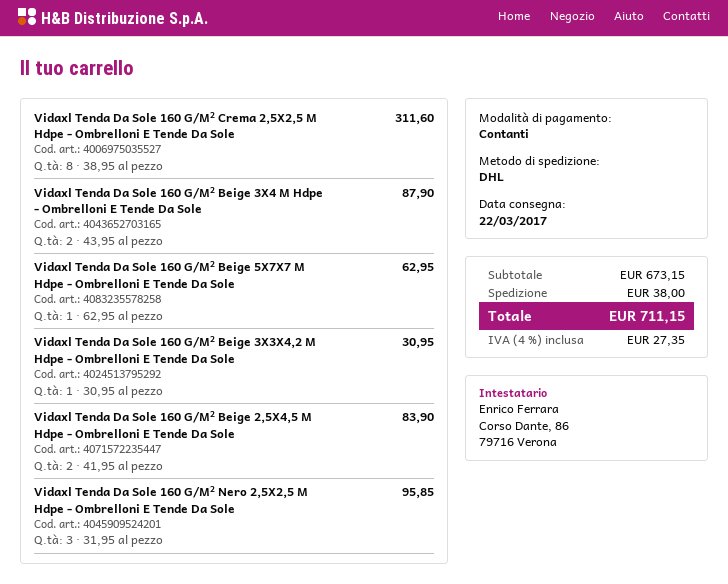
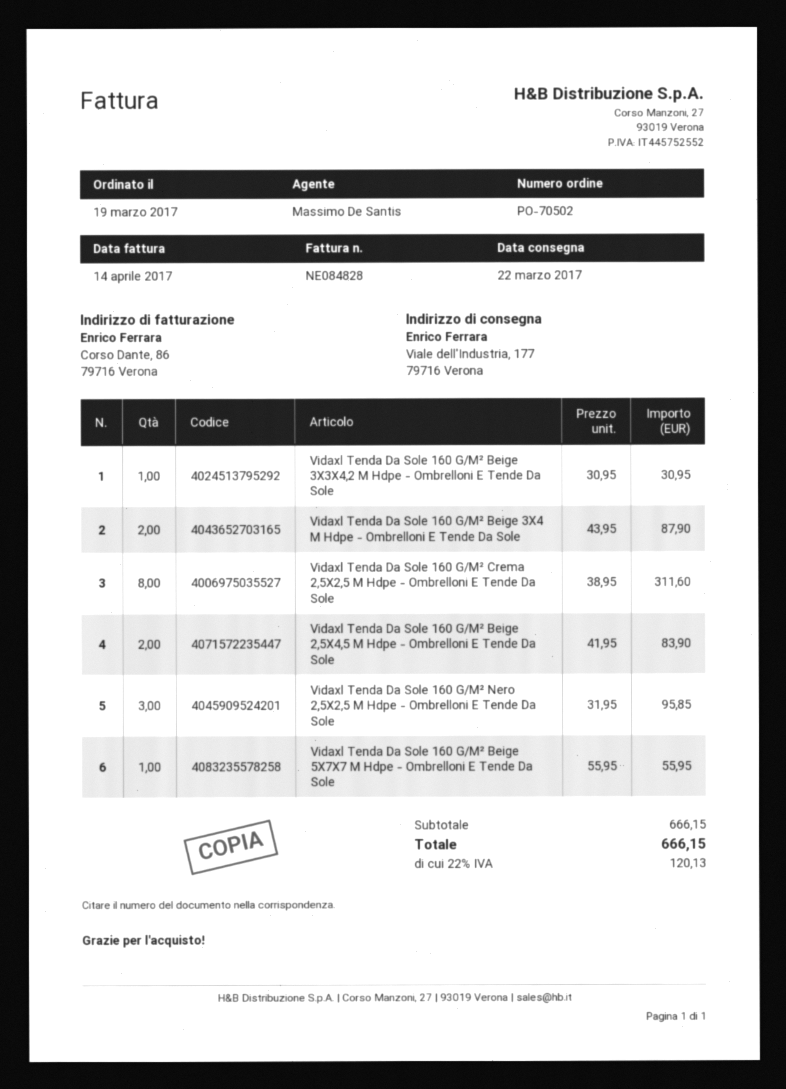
Vidaxl Tenda Da Sole 160 G/M² Beige 5X7X7 M Hdpe - Ombrelloni E Tende Da Sole: 1 x 62.95 = 62.95 -> 1 x 55.95 = 55.95
subtotal: 673.15 -> 666.15
shipping: 38.00 -> none
tax: 4% = 27.35 -> 22% = 120.13
total: 711.15 -> 666.15

